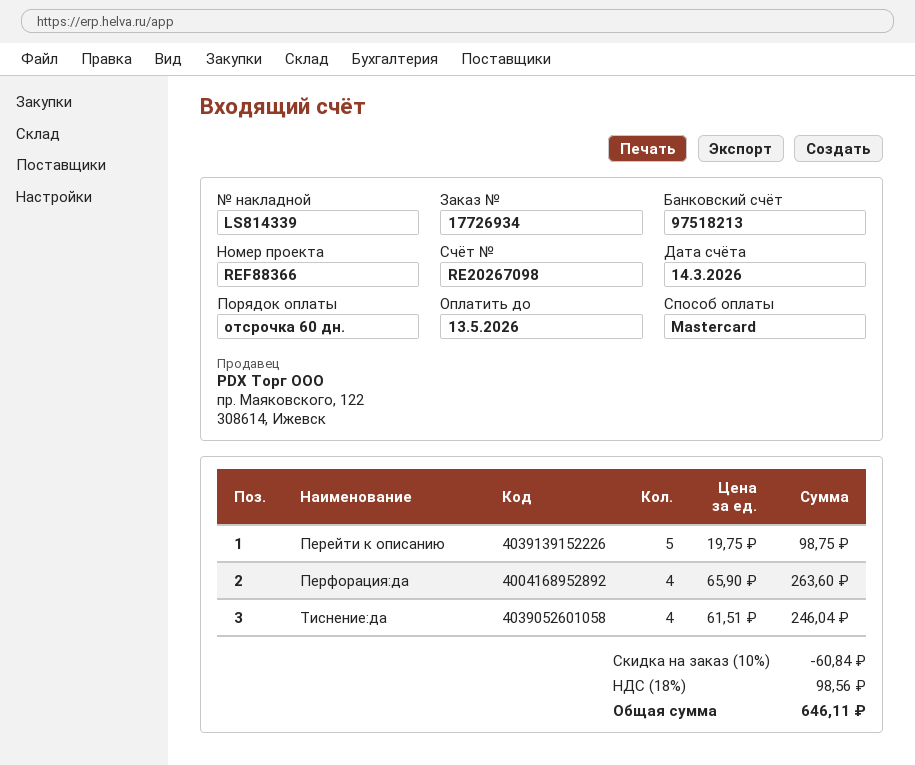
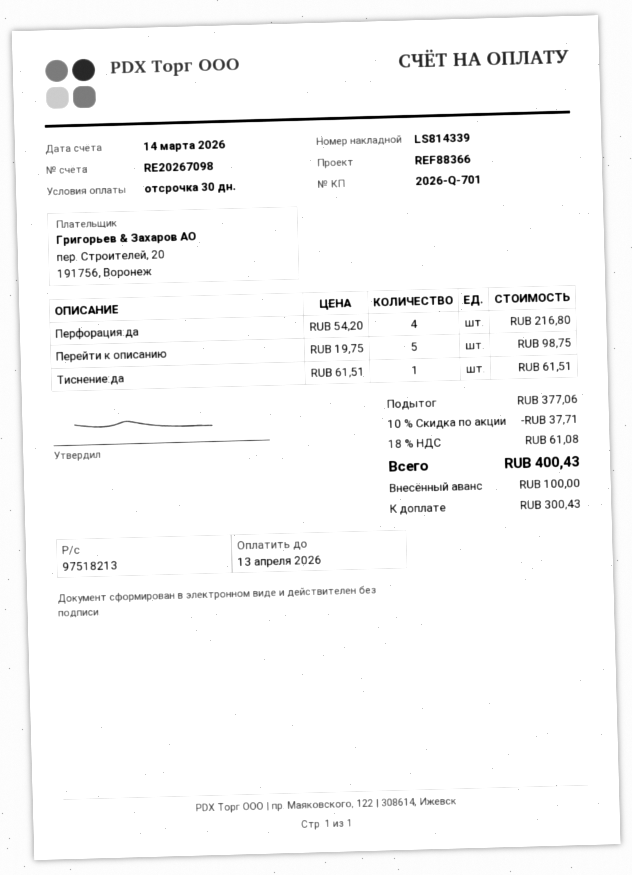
payment terms: 60 days -> 30 days
due date: 2026-05-13 -> 2026-04-13
Перфорация:да: 4 x 65.90 = 263.60 -> 4 x 54.20 = 216.80
Тиснение:да: 4 x 61.51 = 246.04 -> 1 x 61.51 = 61.51
discount: 10% = 60.84 -> 10% = 37.71
tax: 18% = 98.56 -> 18% = 61.08
total: 646.11 -> 400.43

